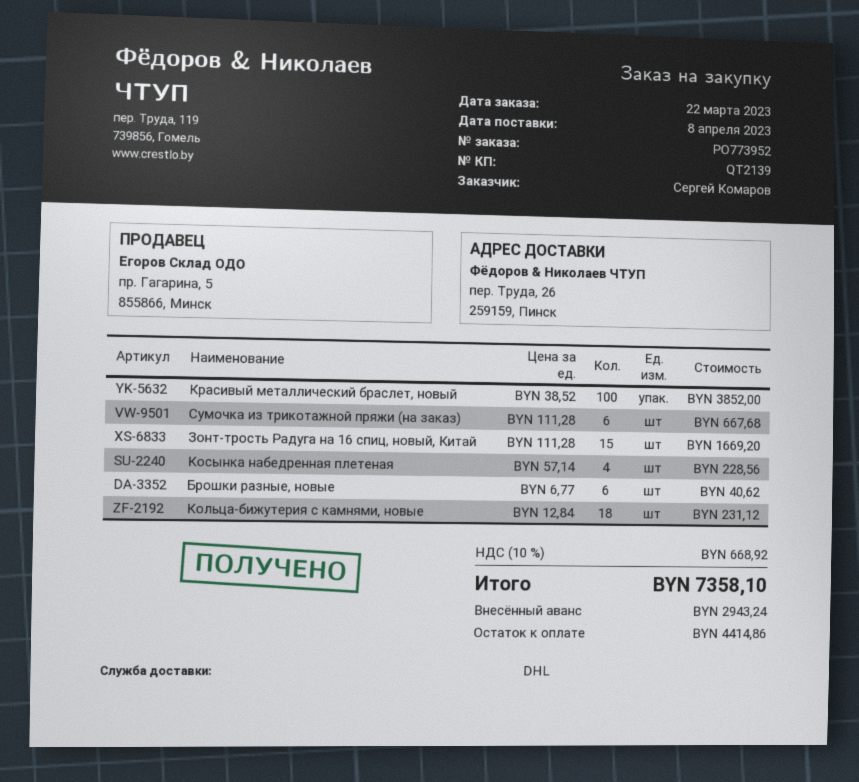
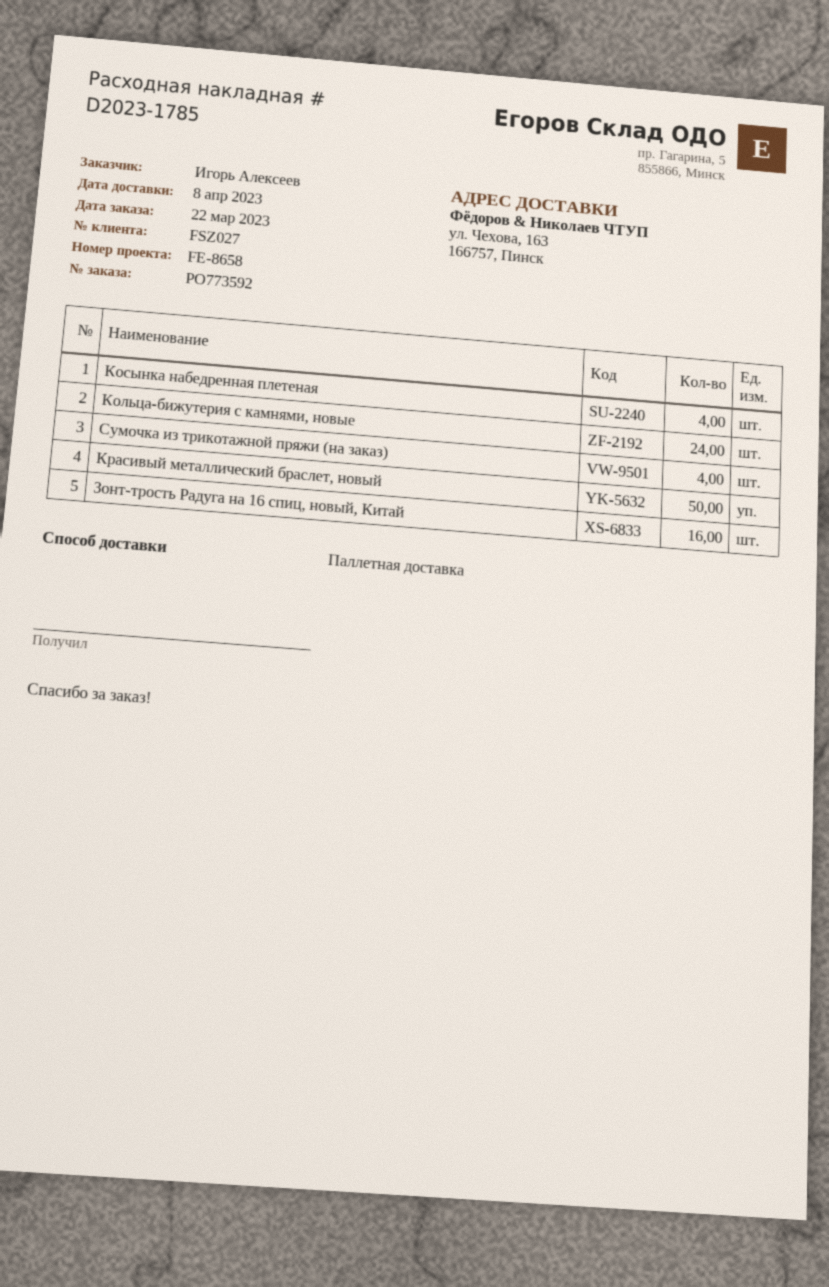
order number: PO773952 -> PO773592
ordered by: Сергей Комаров -> Игорь Алексеев
shipping method: DHL -> pallet freight
ship to: пер. Труда, 26, 259159, Пинск -> ул. Чехова, 163, 166757, Пинск
Красивый металлический браслет, новый: 100 -> 50
Сумочка из трикотажной пряжи (на заказ): 6 -> 4
Зонт-трость Радуга на 16 спиц, новый, Китай: 15 -> 16
Брошки разные, новые: 6 -> none
Кольца-бижутерия с камнями, новые: 18 -> 24

